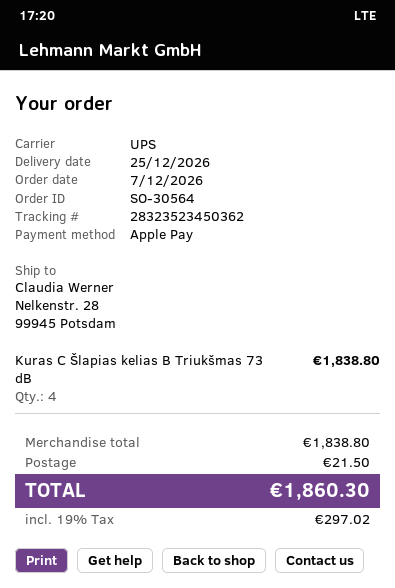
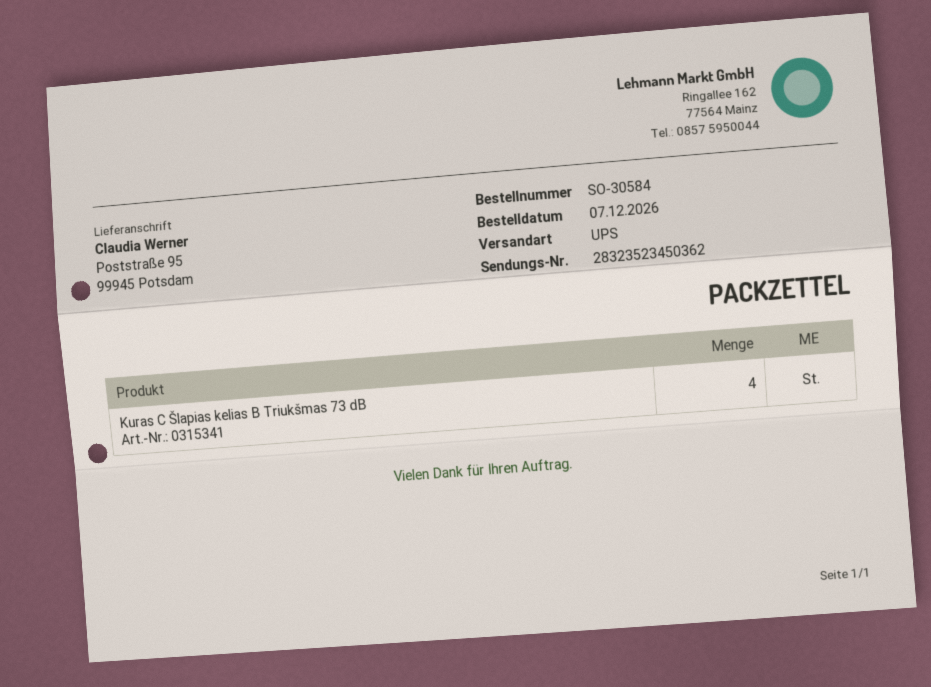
order number: SO-30564 -> SO-30584
ship to: Nelkenstr. 28, 99945 Potsdam -> Poststraße 95, 99945 Potsdam

